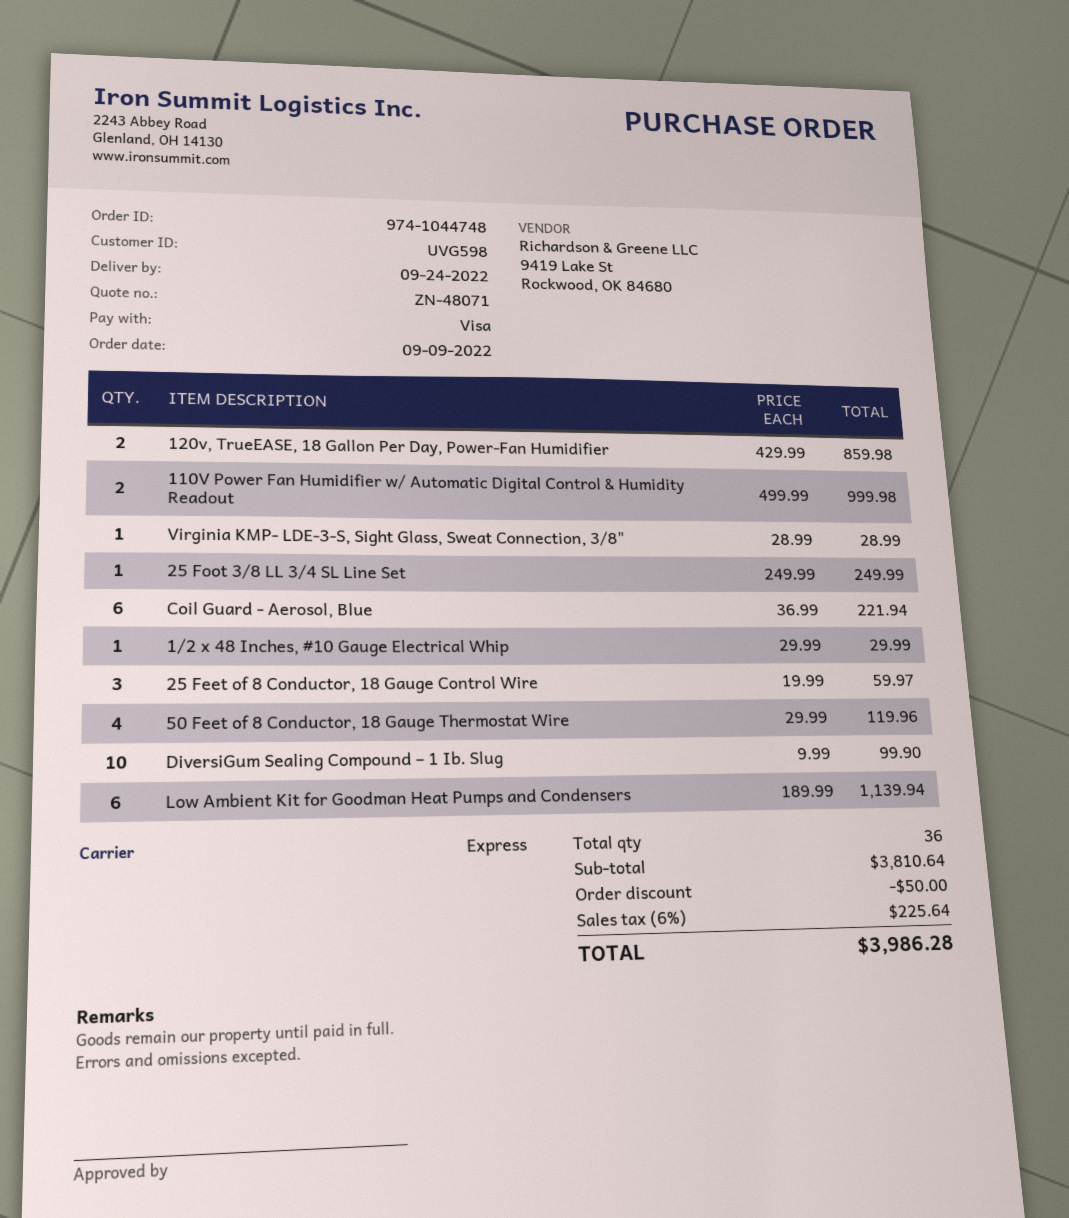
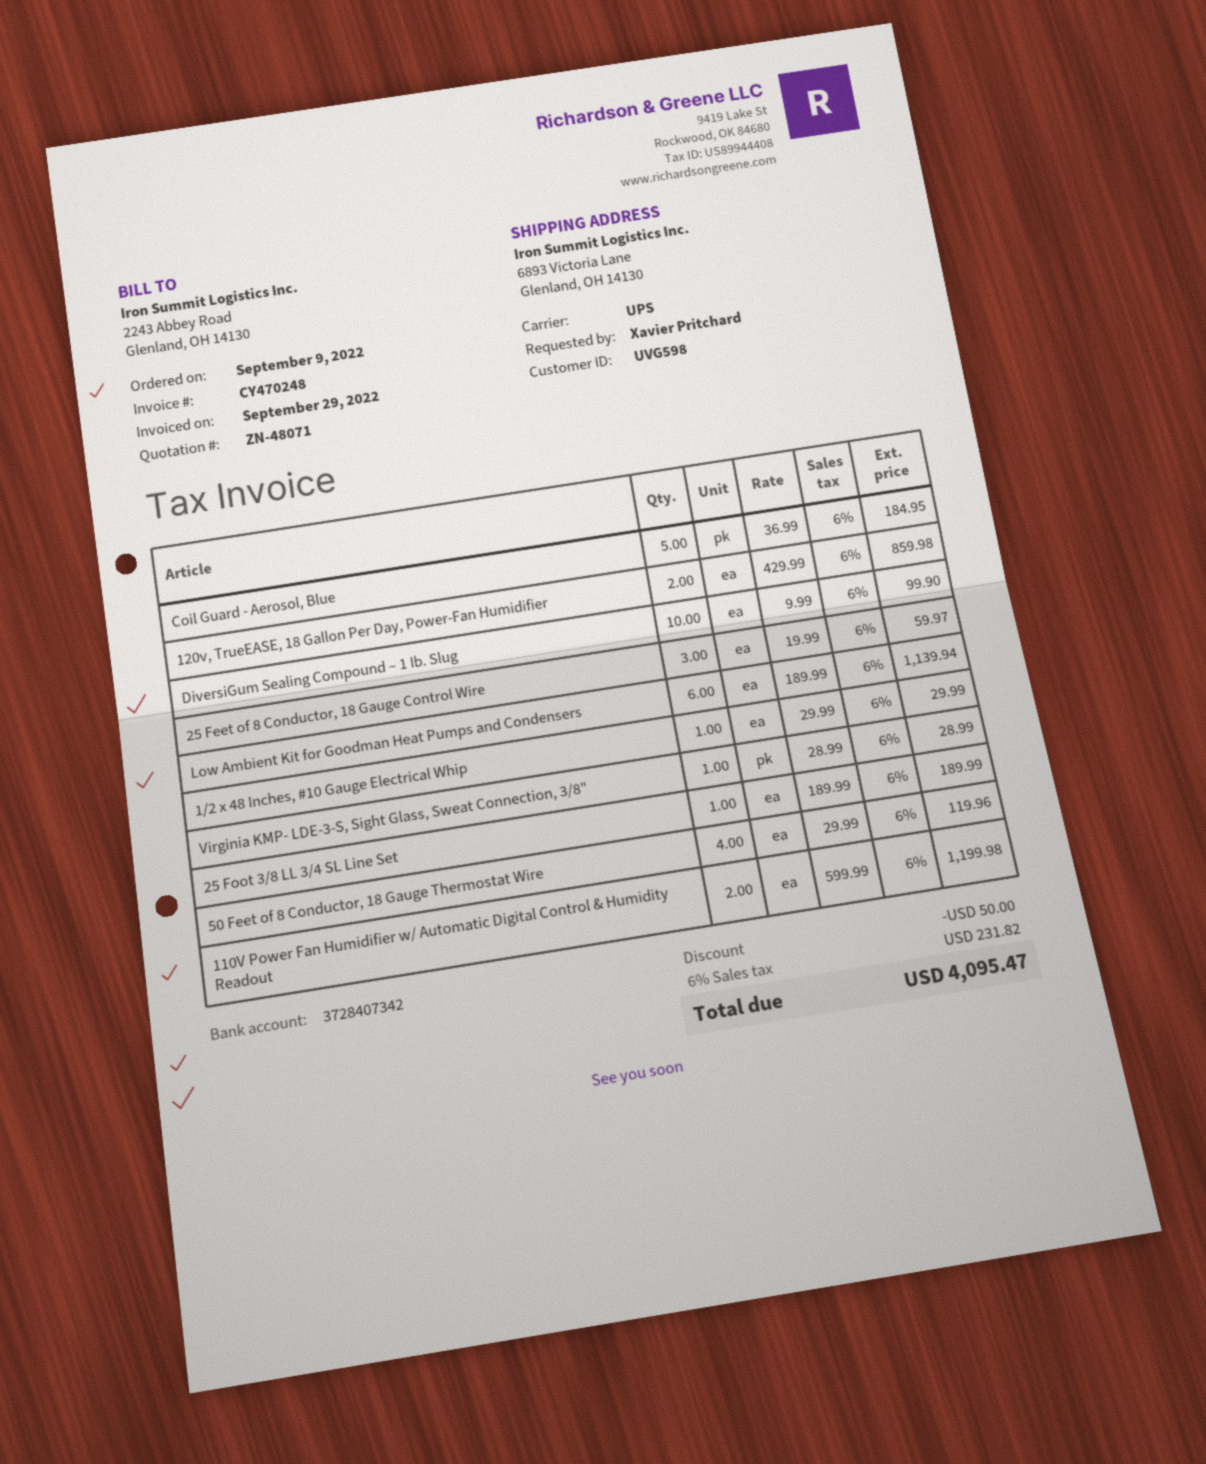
shipping method: express -> UPS
110V Power Fan Humidifier w/ Automatic Digital Control & Humidity Readout: 2 x 499.99 = 999.98 -> 2 x 599.99 = 1199.98
25 Foot 3/8 LL 3/4 SL Line Set: 1 x 249.99 = 249.99 -> 1 x 189.99 = 189.99
Coil Guard - Aerosol, Blue: 6 x 36.99 = 221.94 -> 5 x 36.99 = 184.95
tax: 6% = 225.64 -> 6% = 231.82
total: 3986.28 -> 4095.47

